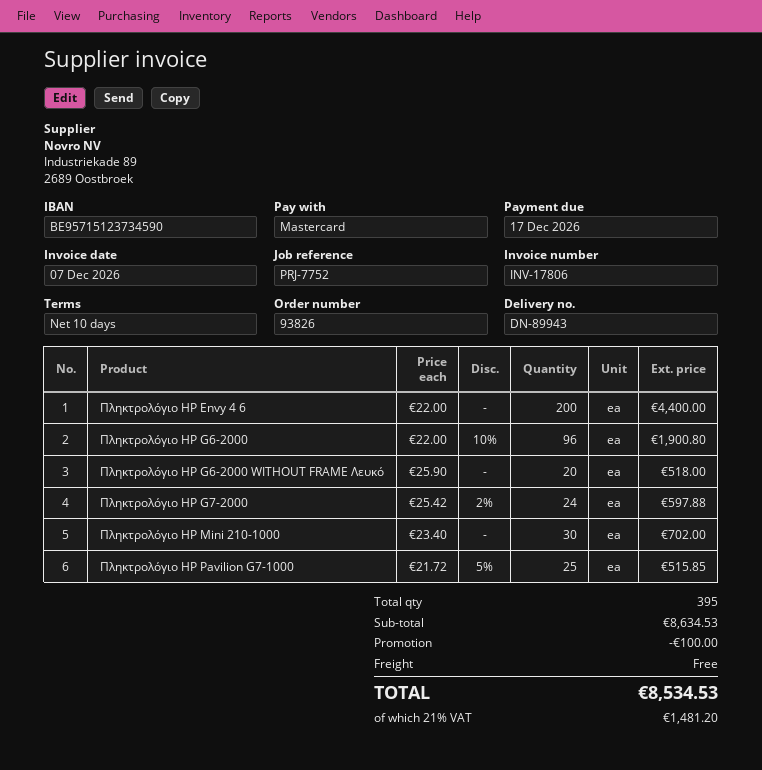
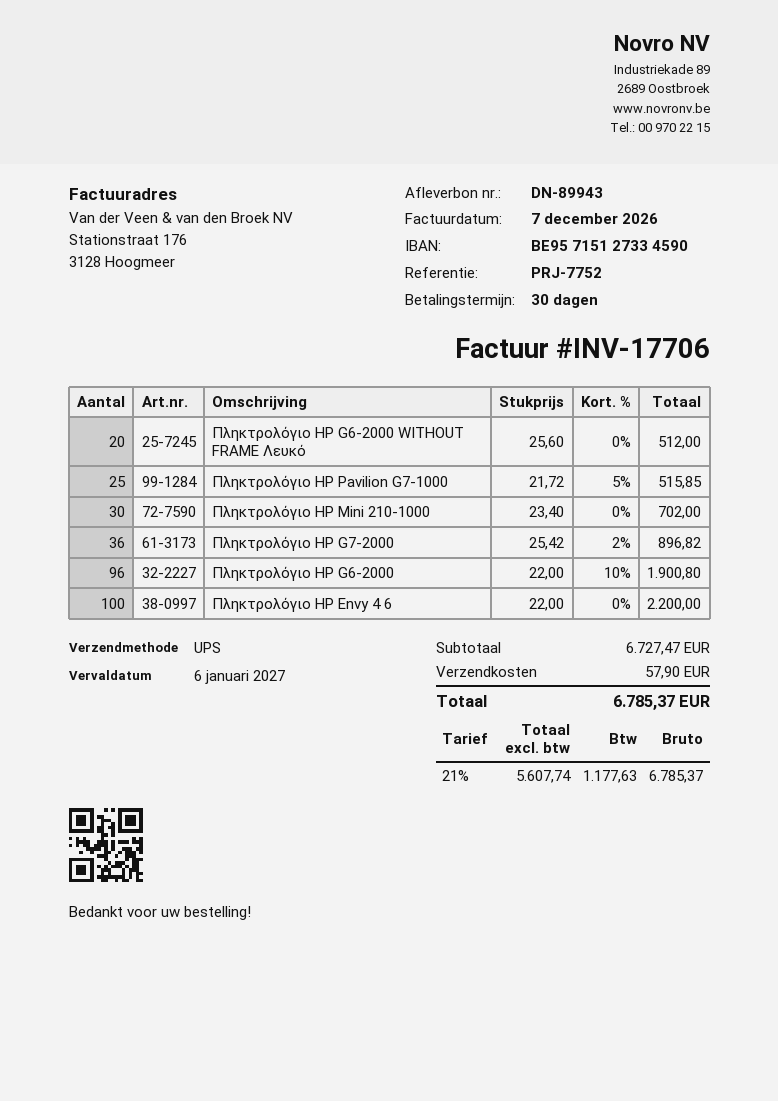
invoice number: INV-17806 -> INV-17706
payment terms: 10 days -> 30 days
due date: 2026-12-17 -> 2027-01-06
bank account: BE95715123734590 -> BE95715127334590
Πληκτρολόγιο HP Envy 4 6: 200 x 22.00 = 4400.00 -> 100 x 22.00 = 2200.00
Πληκτρολόγιο HP G6-2000 WITHOUT FRAME Λευκό: 20 x 25.90 = 518.00 -> 20 x 25.60 = 512.00
Πληκτρολόγιο HP G7-2000: 24 x 25.42 - 2% = 597.88 -> 36 x 25.42 - 2% = 896.82
subtotal: 8634.53 -> 6727.47
discount: 100.00 -> none
shipping: 0.00 -> 57.90
tax: 21% = 1481.20 -> 21% = 1177.63
total: 8534.53 -> 6785.37

